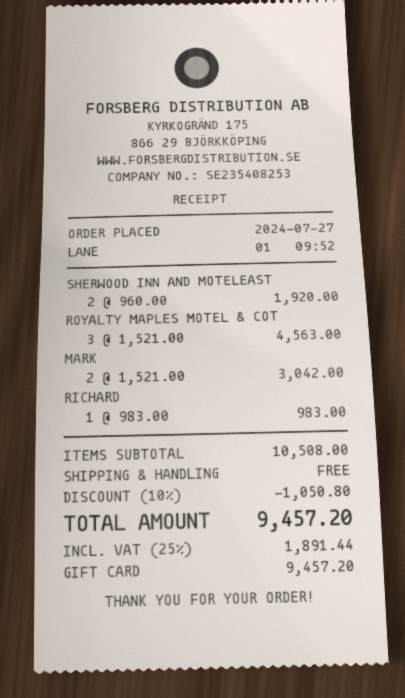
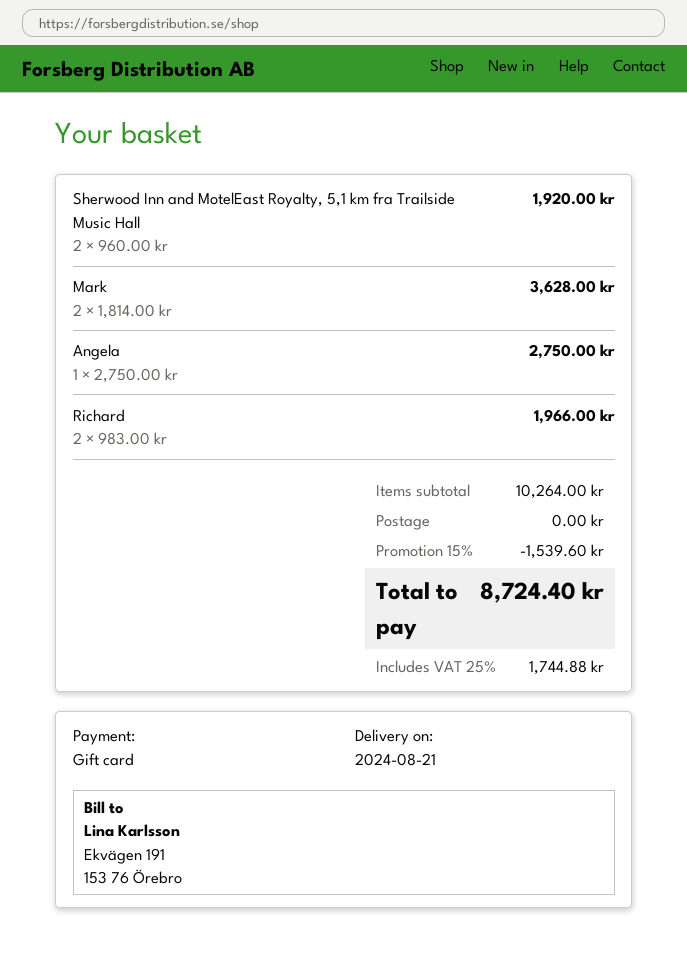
ROYALTY MAPLES MOTEL & COT: 3 x 1521.00 = 4563.00 -> none
MARK: 2 x 1521.00 = 3042.00 -> 2 x 1814.00 = 3628.00
RICHARD: 1 x 983.00 = 983.00 -> 2 x 983.00 = 1966.00
Angela: none -> 1 x 2750.00 = 2750.00
subtotal: 10508.00 -> 10264.00
discount: 10% = 1050.80 -> 15% = 1539.60
tax: 25% = 1891.44 -> 25% = 1744.88
total: 9457.20 -> 8724.40

